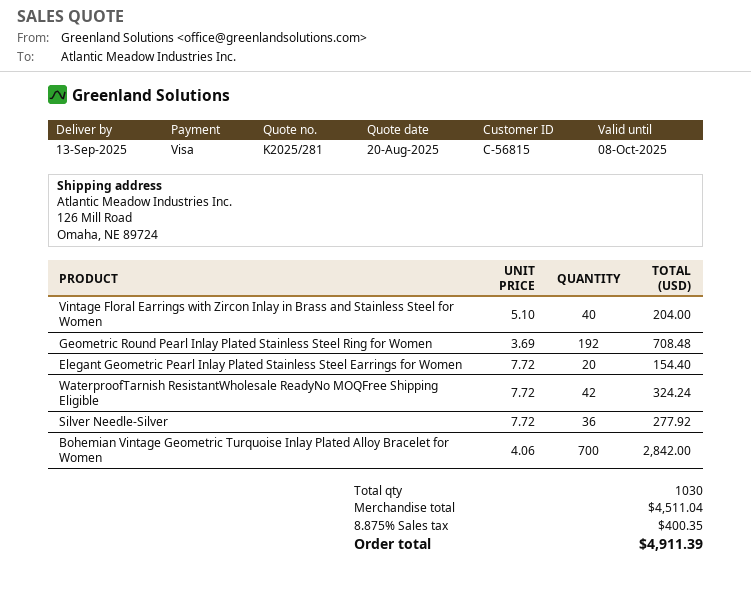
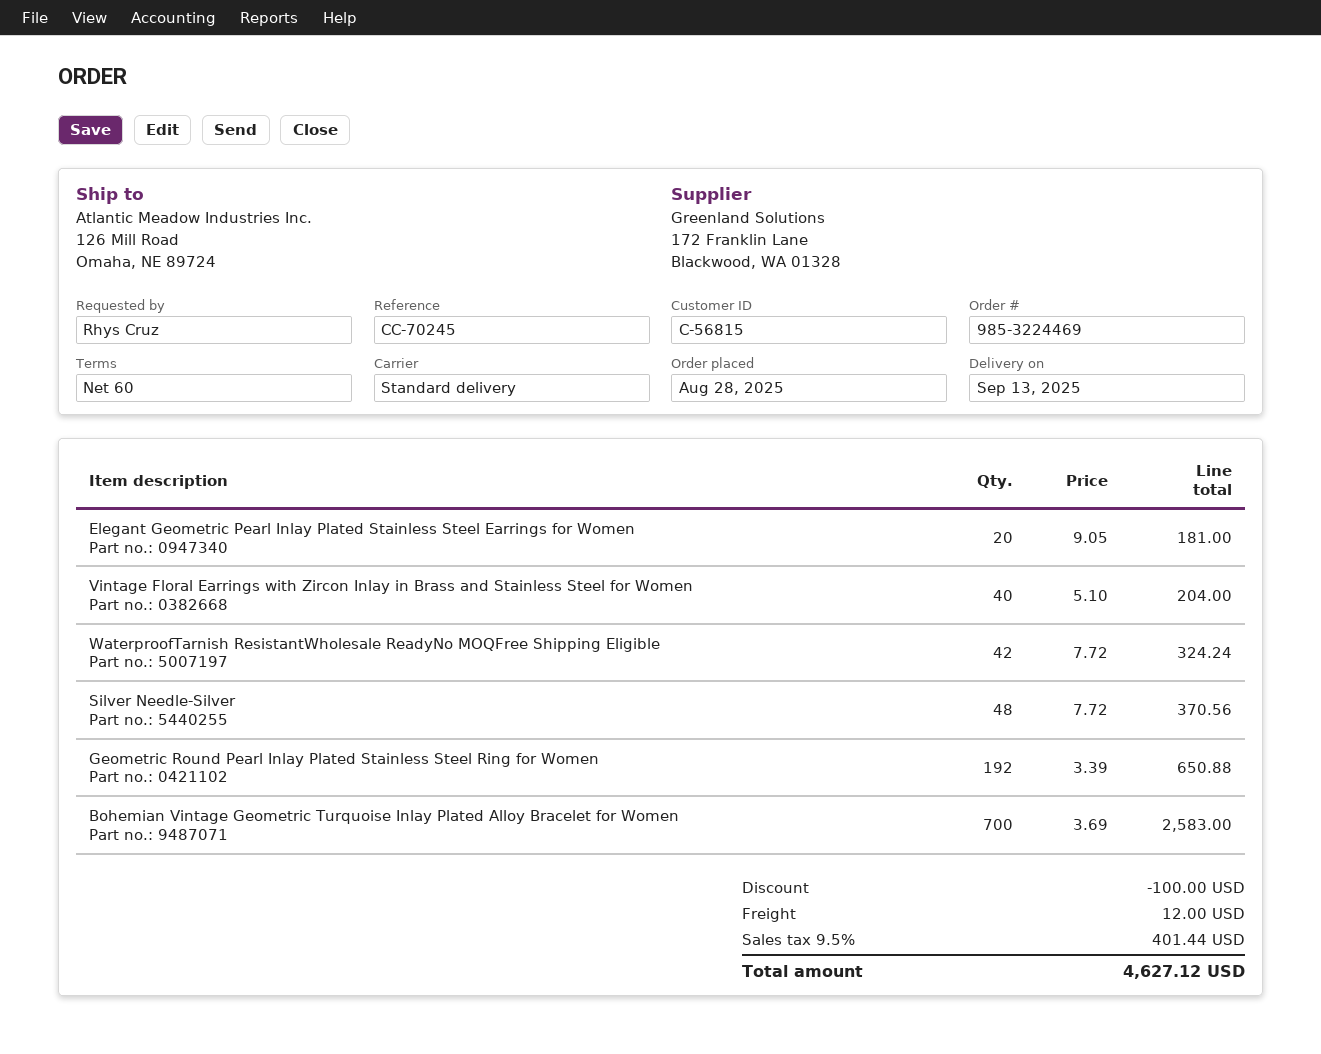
Geometric Round Pearl Inlay Plated Stainless Steel Ring for Women: 192 x 3.69 = 708.48 -> 192 x 3.39 = 650.88
Elegant Geometric Pearl Inlay Plated Stainless Steel Earrings for Women: 20 x 7.72 = 154.40 -> 20 x 9.05 = 181.00
Silver Needle-Silver: 36 x 7.72 = 277.92 -> 48 x 7.72 = 370.56
Bohemian Vintage Geometric Turquoise Inlay Plated Alloy Bracelet for Women: 700 x 4.06 = 2842.00 -> 700 x 3.69 = 2583.00
discount: none -> 100.00
shipping: none -> 12.00
tax: 8.875% = 400.35 -> 9.5% = 401.44
total: 4911.39 -> 4627.12

